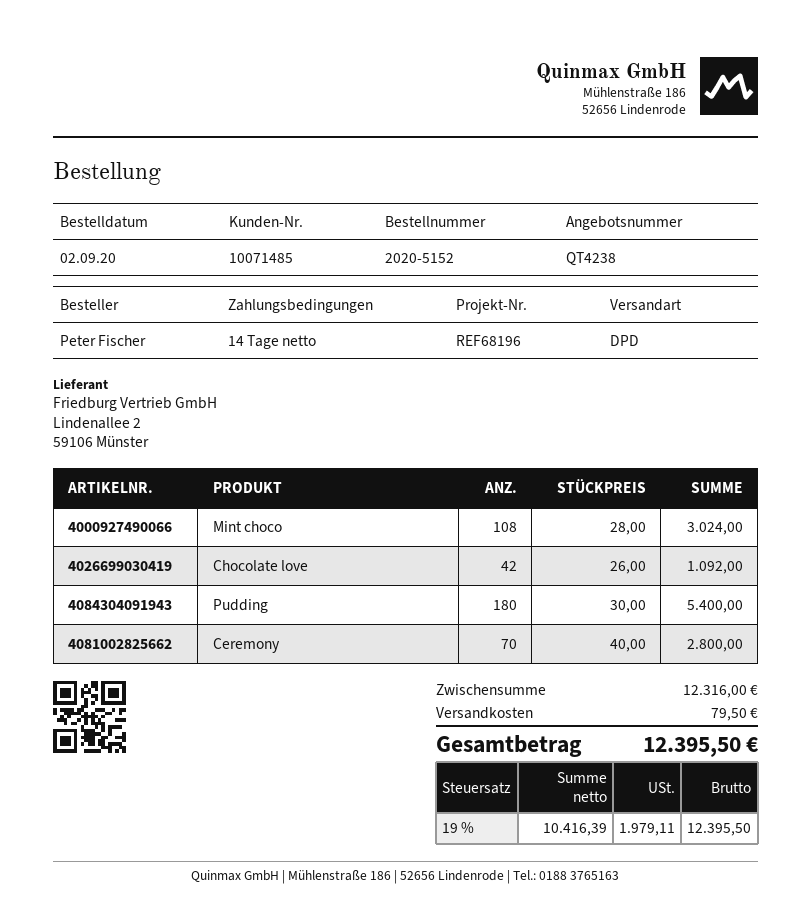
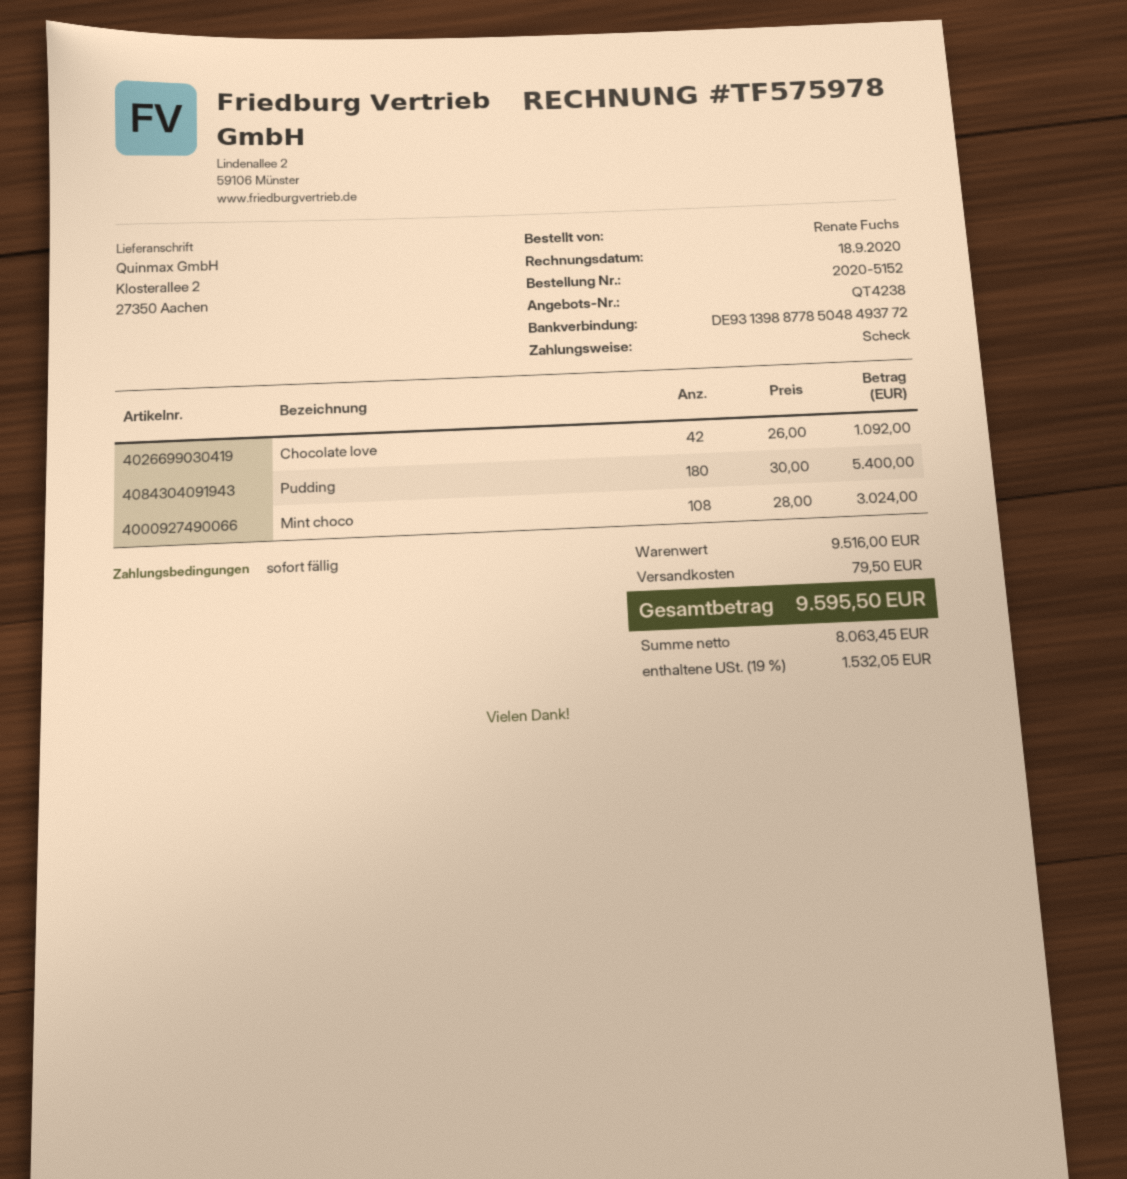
payment terms: 14 days -> on receipt
ordered by: Peter Fischer -> Renate Fuchs
Ceremony: 70 x 40.00 = 2800.00 -> none
subtotal: 12316.00 -> 9516.00
net: 10416.39 -> 8063.45
tax: 19% = 1979.11 -> 19% = 1532.05
total: 12395.50 -> 9595.50

